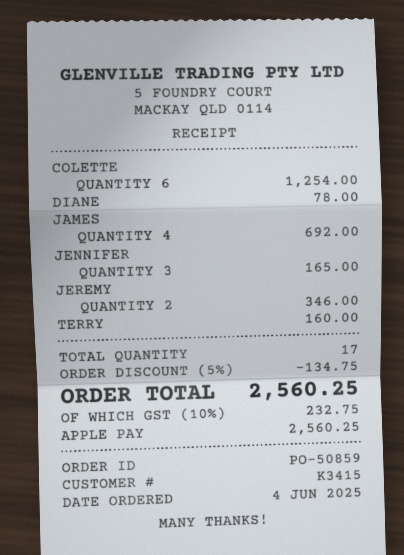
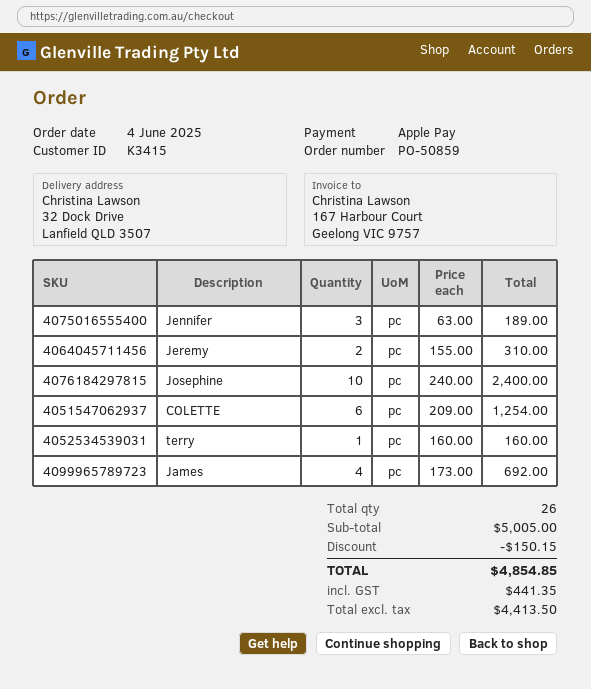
DIANE: 1 for 78.00 -> none
JENNIFER: 3 for 165.00 -> 3 for 189.00
JEREMY: 2 for 346.00 -> 2 for 310.00
Josephine: none -> 10 for 2400.00
total quantity: 17 -> 26
discount: 134.75 -> 150.15
tax: 232.75 -> 441.35
total: 2560.25 -> 4854.85

